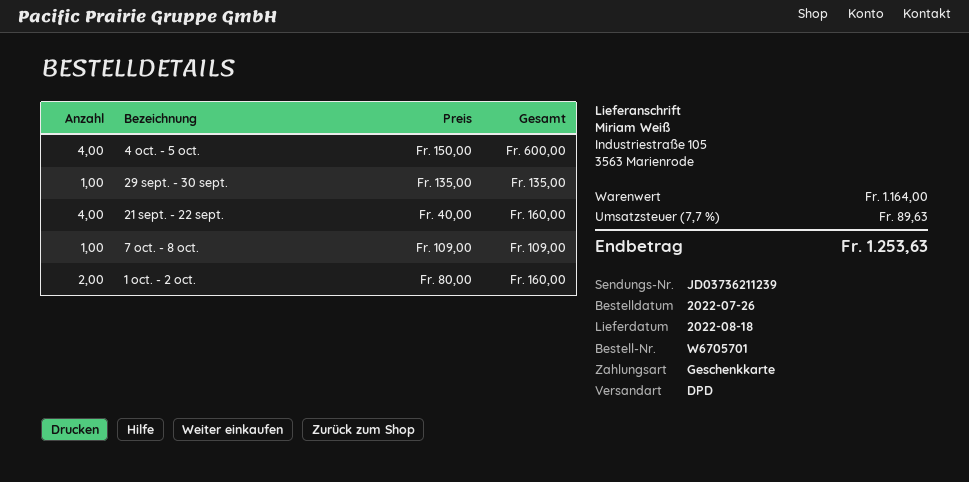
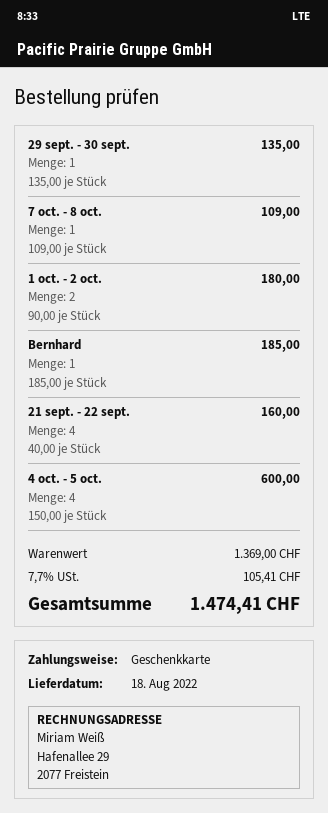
1 oct. - 2 oct.: 2 x 80.00 = 160.00 -> 2 x 90.00 = 180.00
Bernhard: none -> 1 x 185.00 = 185.00
subtotal: 1164.00 -> 1369.00
tax: 7.7% = 89.63 -> 7.7% = 105.41
total: 1253.63 -> 1474.41

